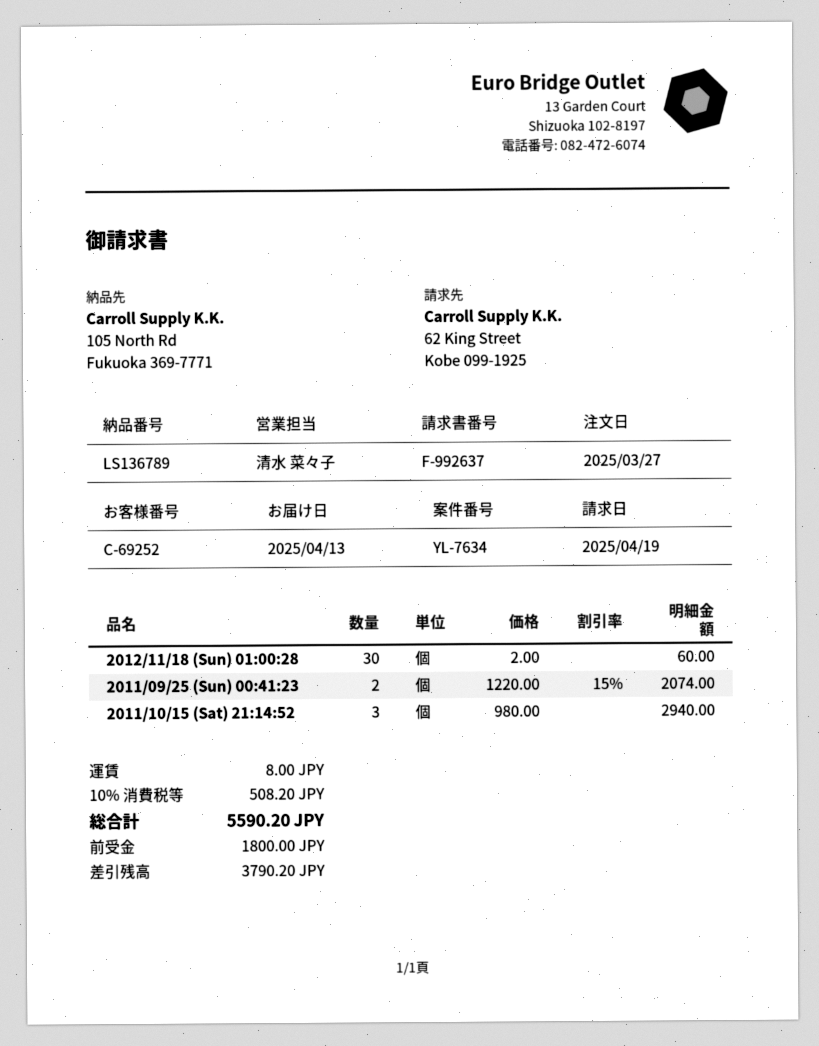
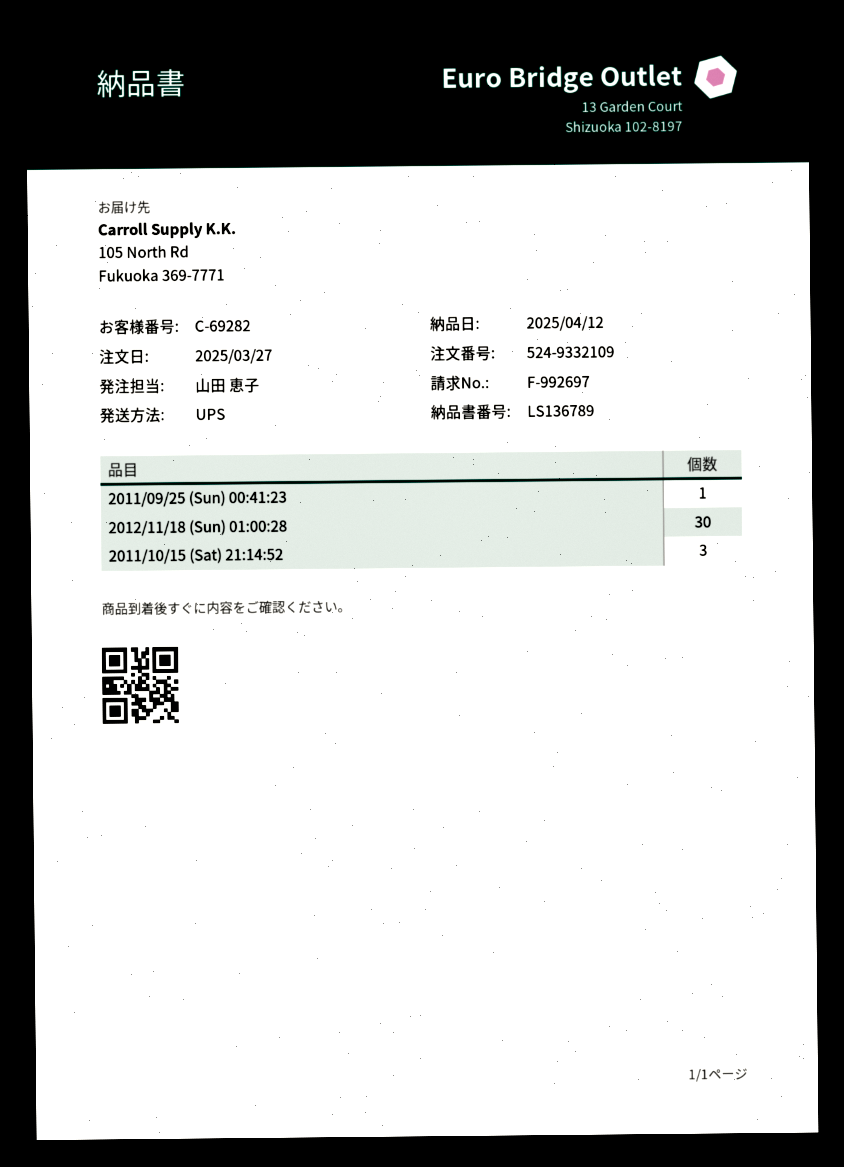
delivery date: 2025-04-13 -> 2025-04-12
invoice number: F-992637 -> F-992697
customer number: C-69252 -> C-69282
2011/09/25 (Sun) 00:41:23: 2 -> 1

